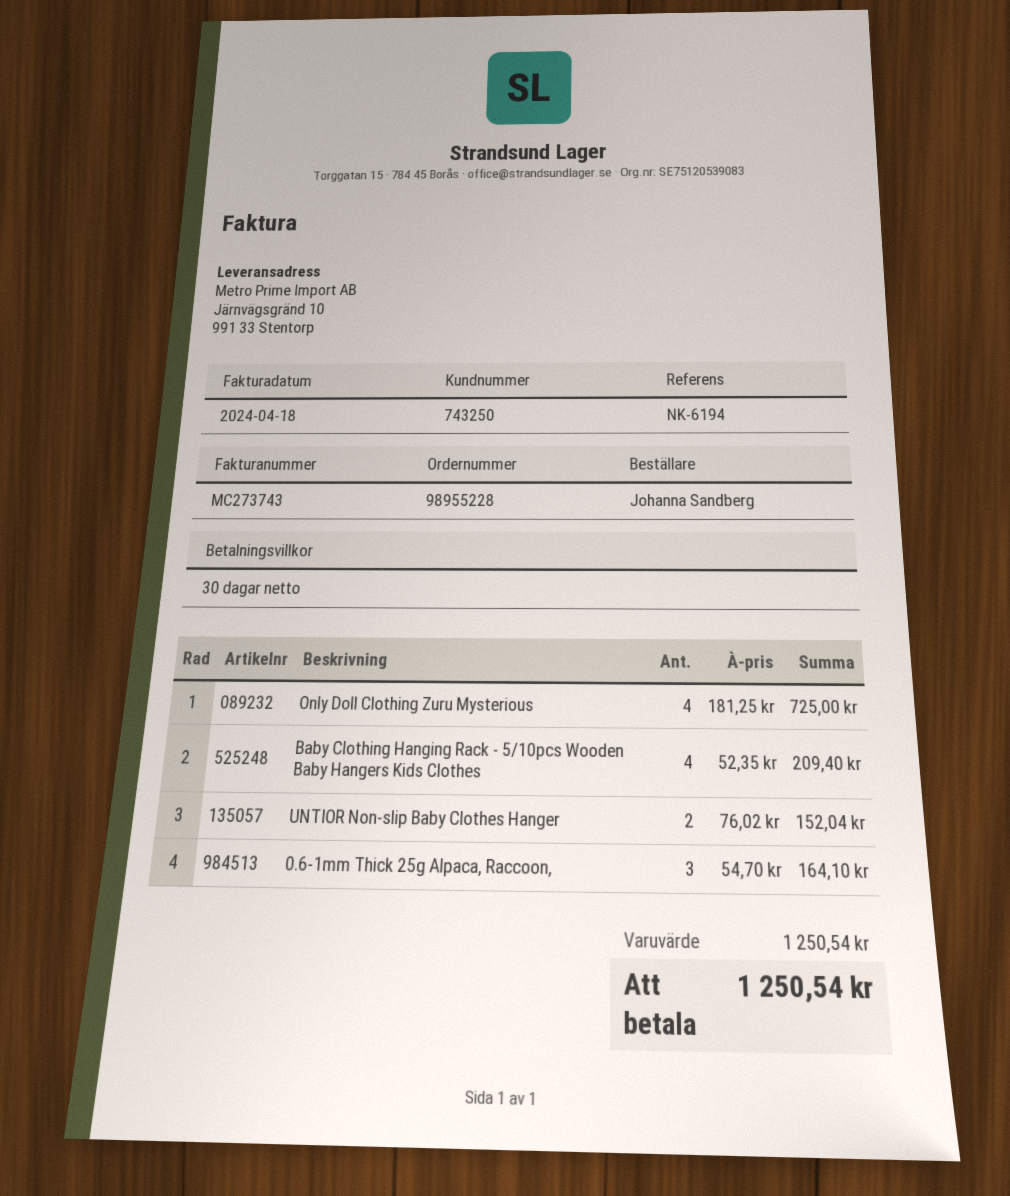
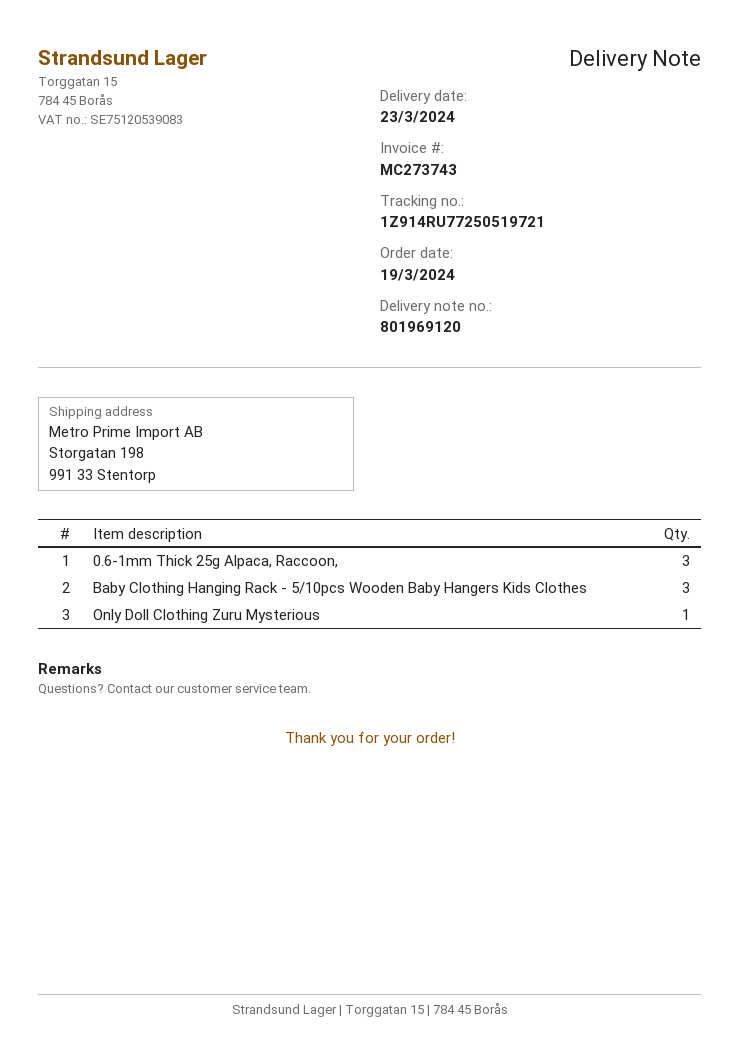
ship to: Järnvägsgränd 10, 991 33 Stentorp -> Storgatan 198, 991 33 Stentorp
Only Doll Clothing Zuru Mysterious: 4 -> 1
Baby Clothing Hanging Rack - 5/10pcs Wooden Baby Hangers Kids Clothes: 4 -> 3
UNTIOR Non-slip Baby Clothes Hanger: 2 -> none

